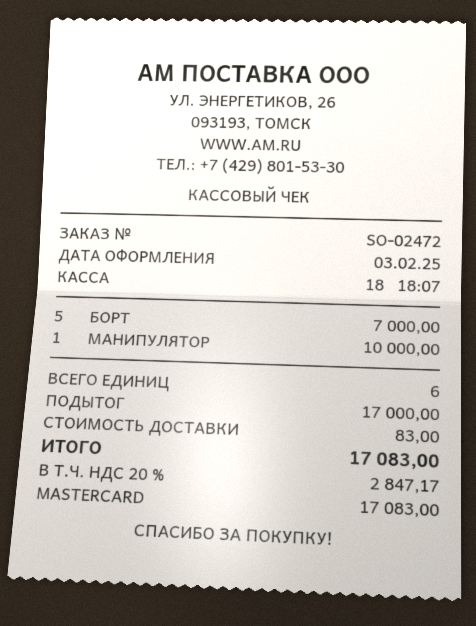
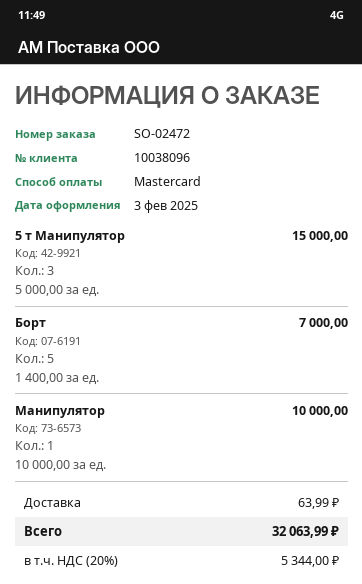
5 т Манипулятор: none -> 3 for 15000.00
shipping: 83.00 -> 63.99
tax: 20% = 2847.17 -> 20% = 5344.00
total: 17083.00 -> 32063.99

